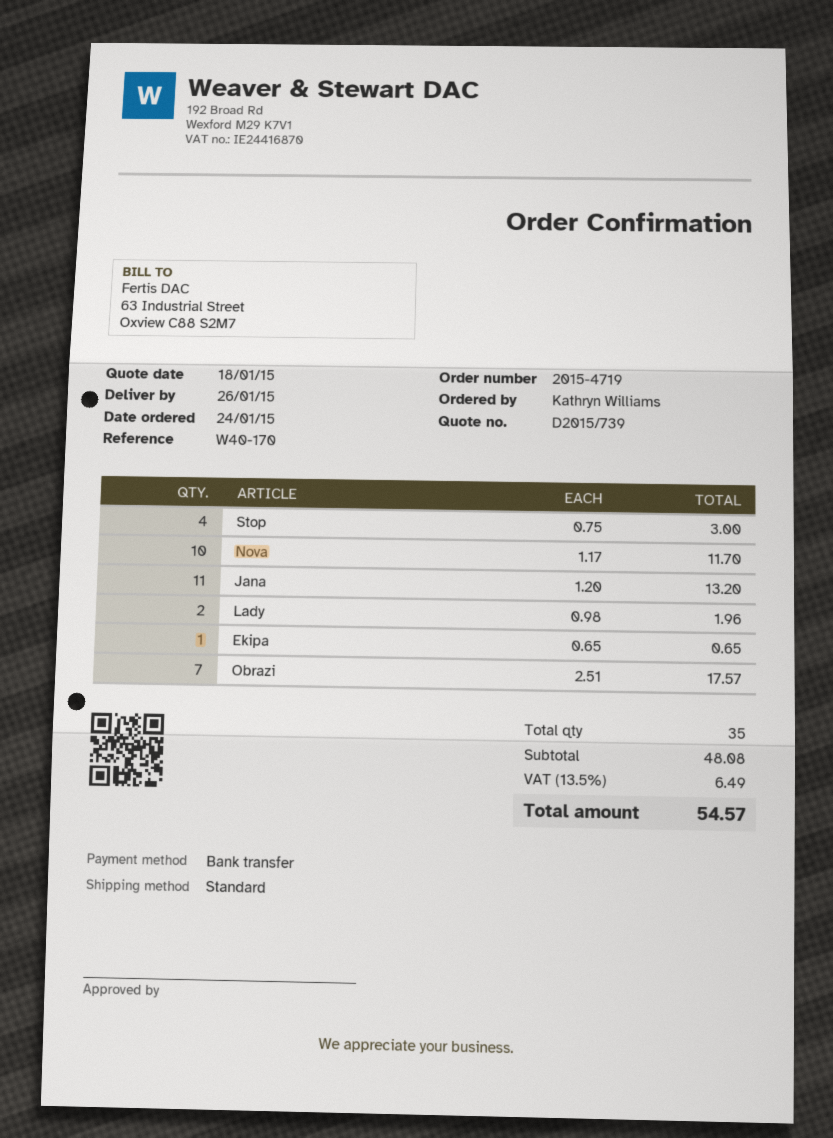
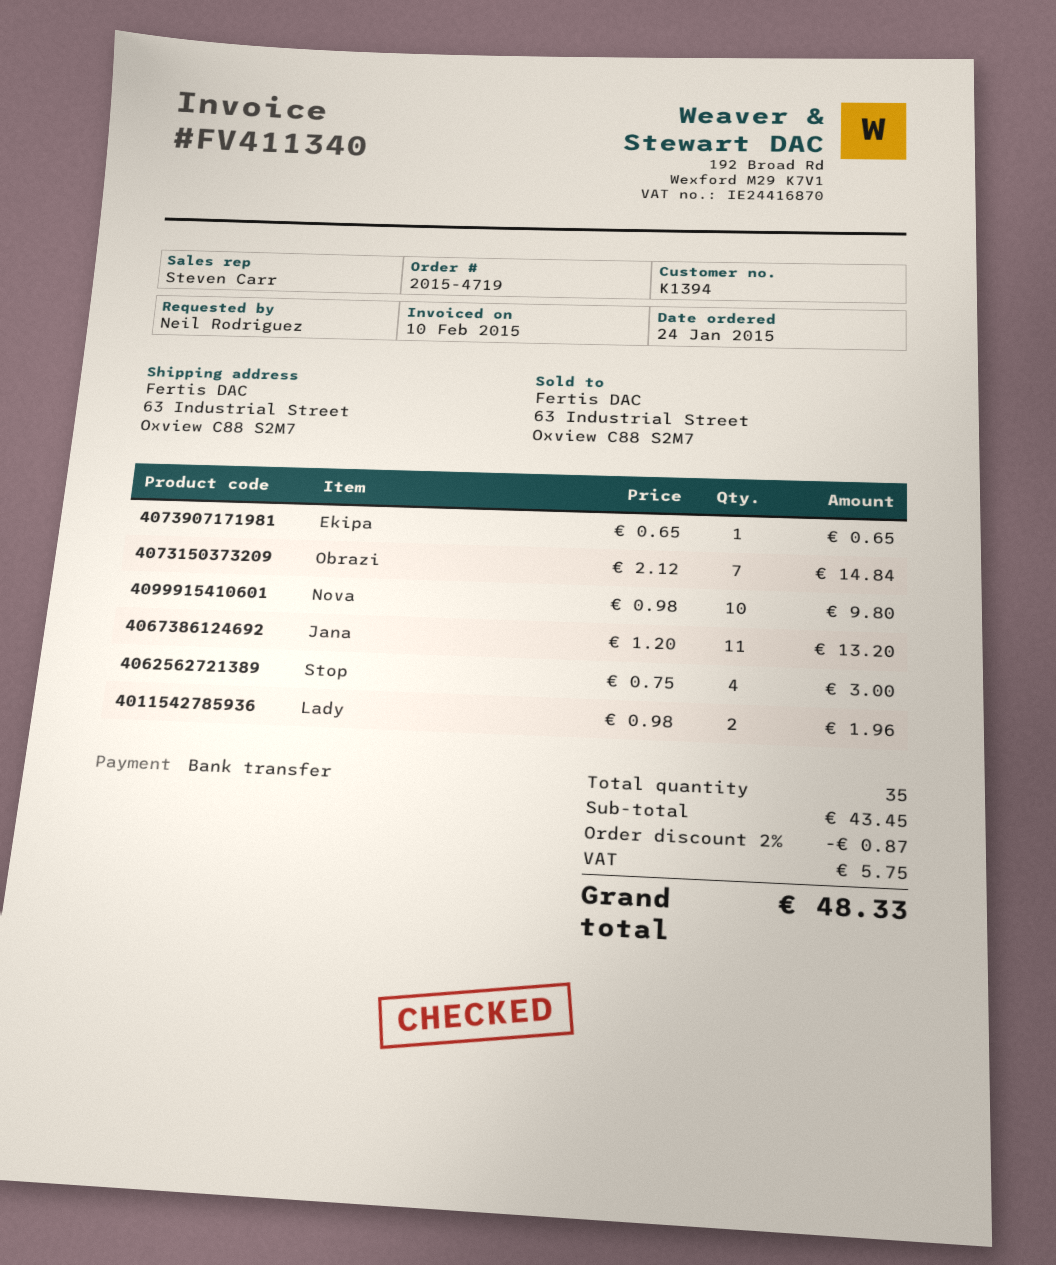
ordered by: Kathryn Williams -> Neil Rodriguez
Nova: 10 x 1.17 = 11.70 -> 10 x 0.98 = 9.80
Obrazi: 7 x 2.51 = 17.57 -> 7 x 2.12 = 14.84
subtotal: 48.08 -> 43.45
discount: none -> 2% = 0.87
tax: 6.49 -> 5.75
total: 54.57 -> 48.33

